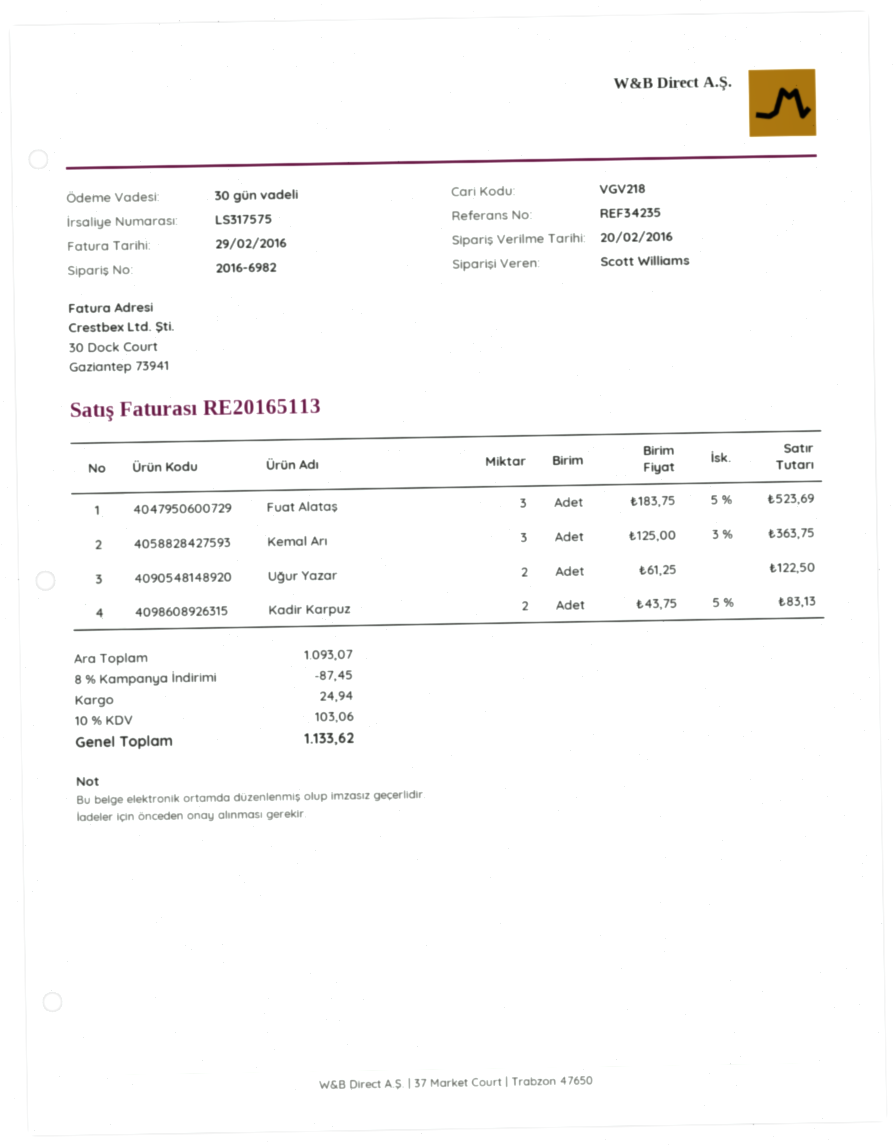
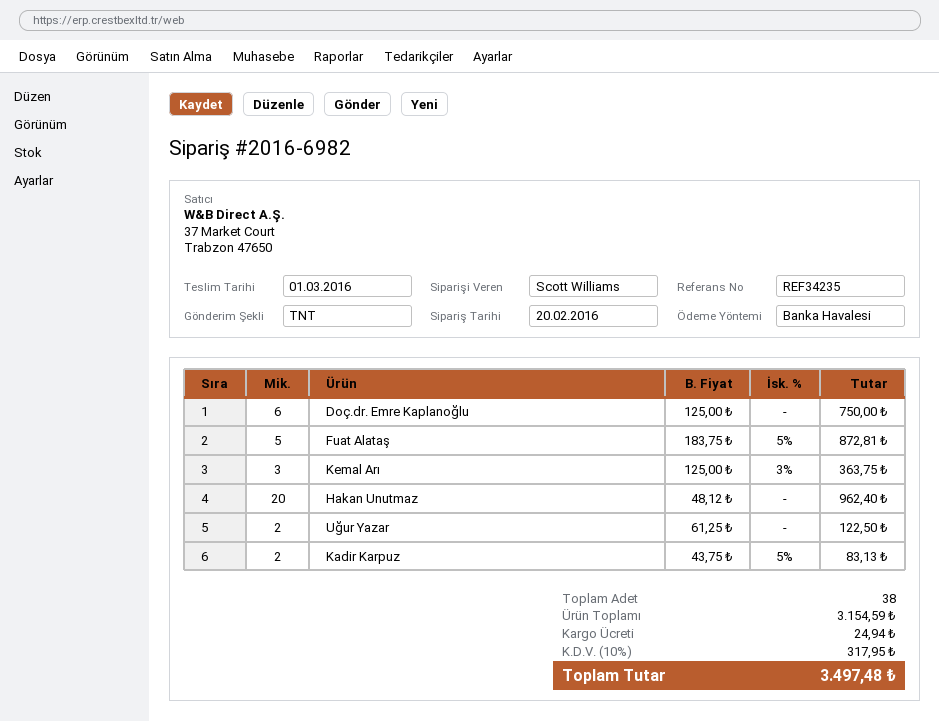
Fuat Alataş: 3 x 183.75 - 5% = 523.69 -> 5 x 183.75 - 5% = 872.81
Doç.dr. Emre Kaplanoğlu: none -> 6 x 125.00 = 750.00
Hakan Unutmaz: none -> 20 x 48.12 = 962.40
subtotal: 1093.07 -> 3154.59
discount: 8% = 87.45 -> none
tax: 10% = 103.06 -> 10% = 317.95
total: 1133.62 -> 3497.48

